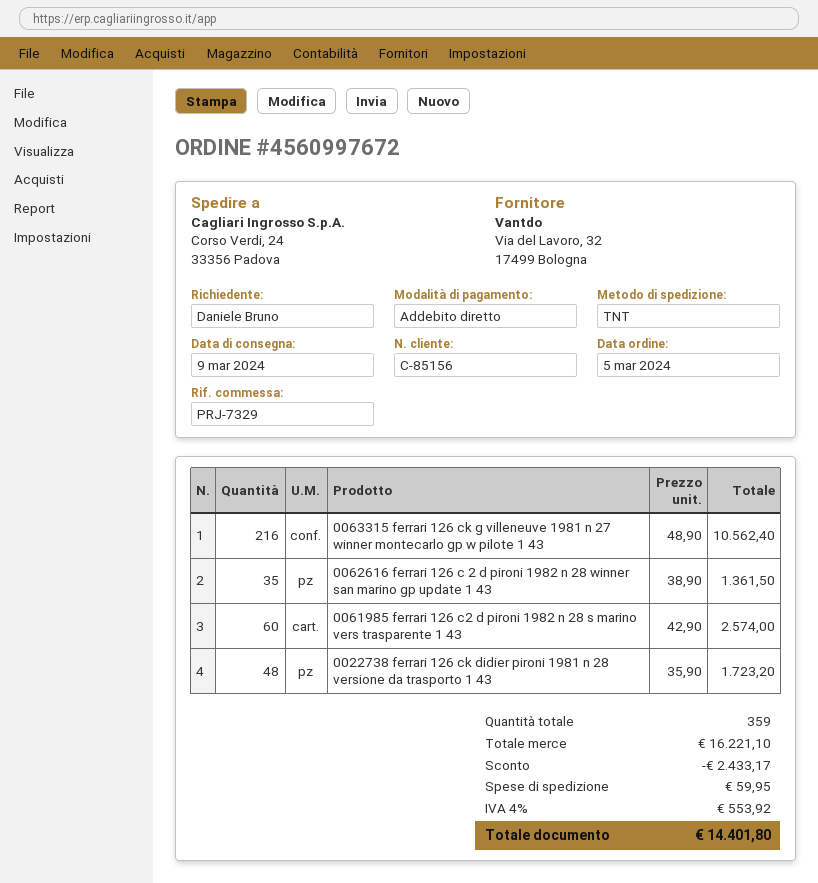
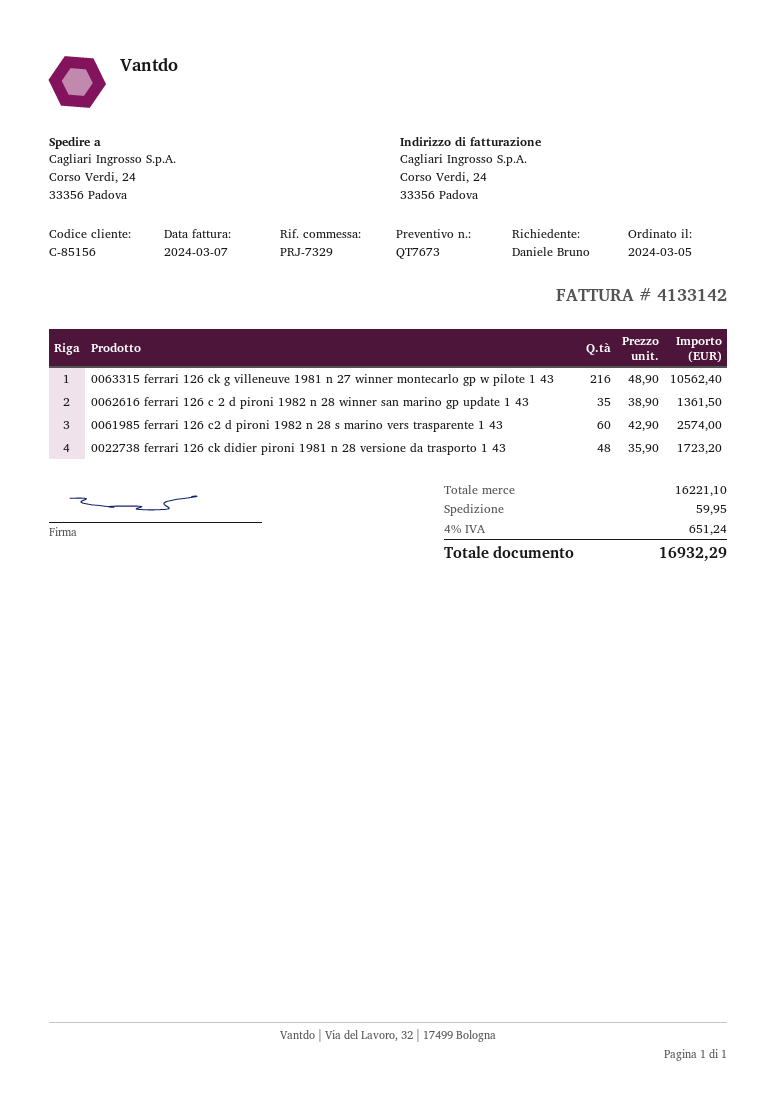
discount: 2433.17 -> none
tax: 4% = 553.92 -> 4% = 651.24
total: 14401.80 -> 16932.29

